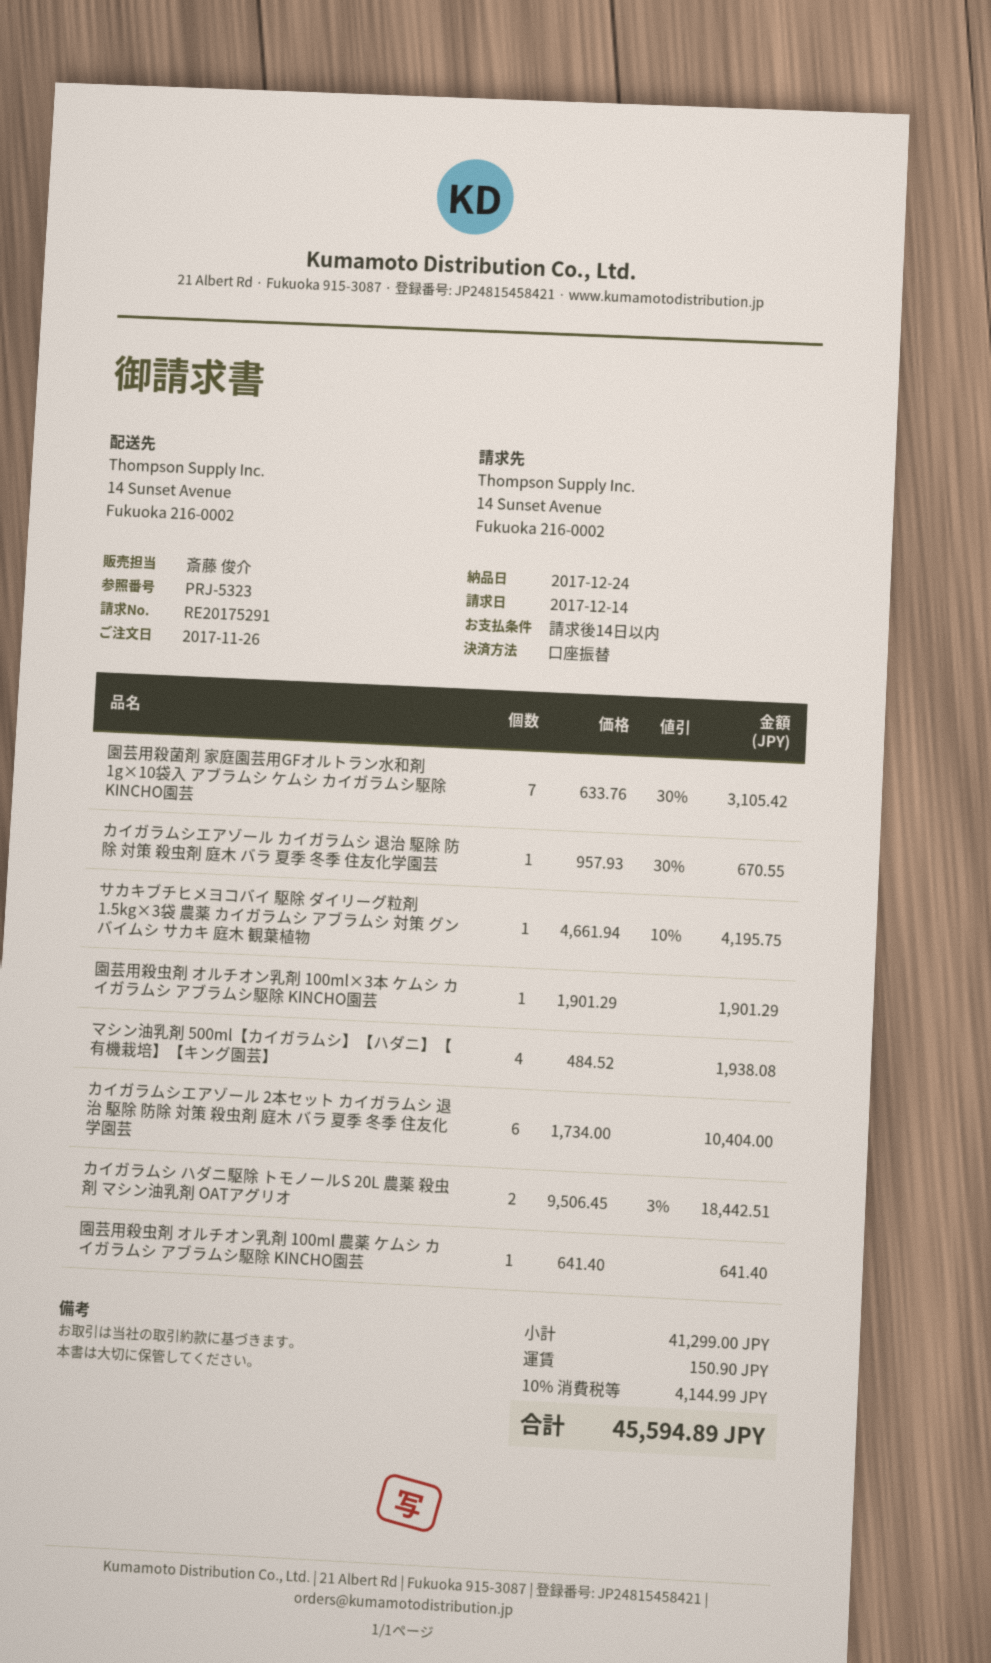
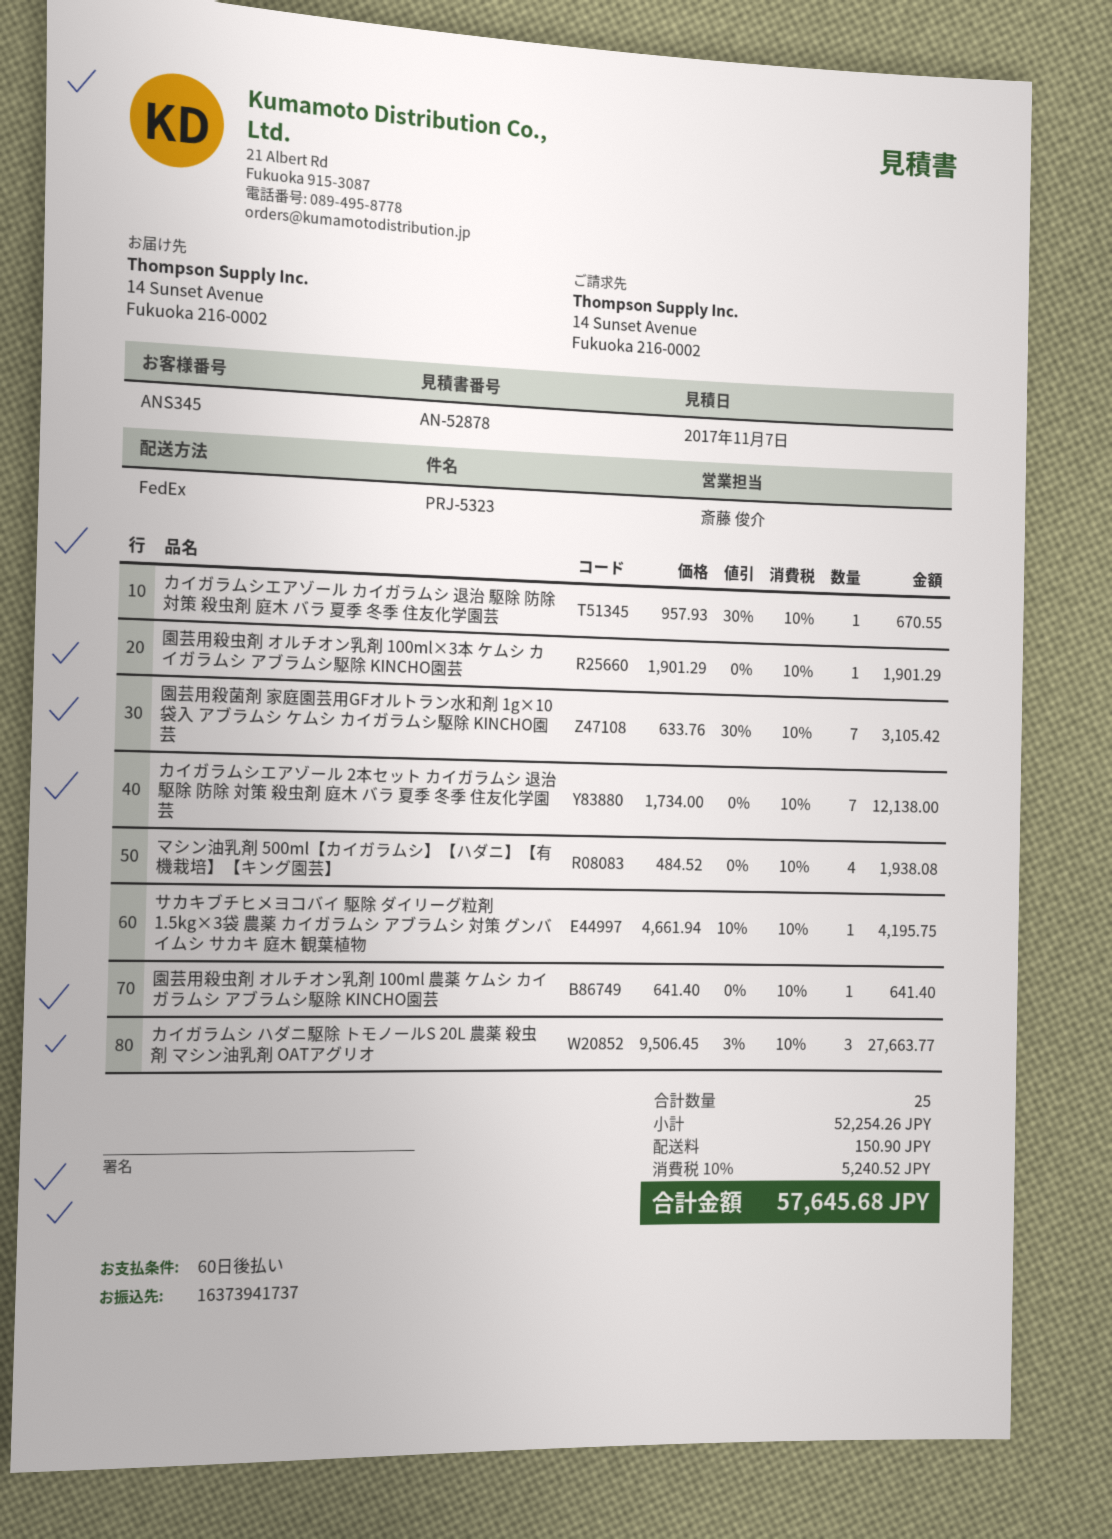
payment terms: 14 days -> 60 days
カイガラムシエアゾール 2本セット カイガラムシ 退治 駆除 防除 対策 殺虫剤 庭木 バラ 夏季 冬季 住友化学園芸: 6 x 1734.00 = 10404.00 -> 7 x 1734.00 = 12138.00
カイガラムシ ハダニ駆除 トモノールS 20L 農薬 殺虫剤 マシン油乳剤 OATアグリオ: 2 x 9506.45 - 3% = 18442.51 -> 3 x 9506.45 - 3% = 27663.77
subtotal: 41299.00 -> 52254.26
tax: 10% = 4144.99 -> 10% = 5240.52
total: 45594.89 -> 57645.68

